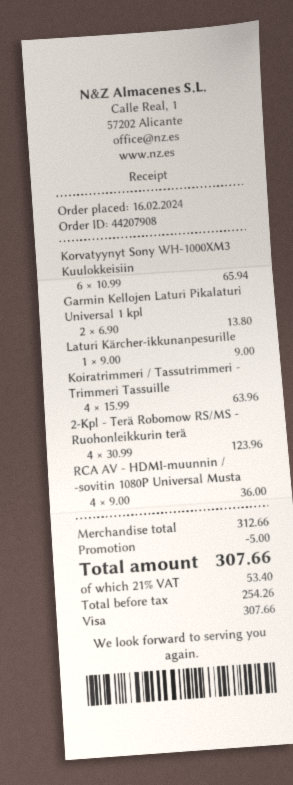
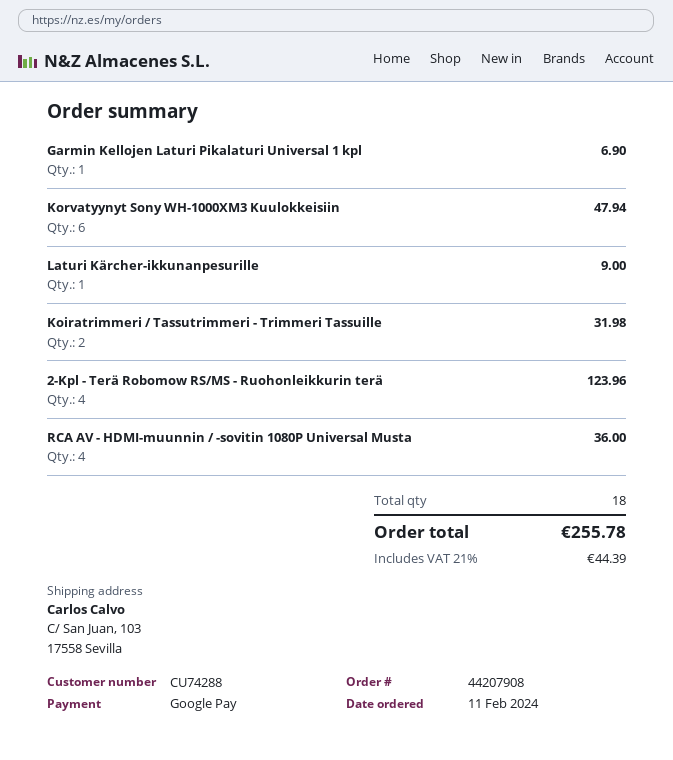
order date: 2024-02-16 -> 2024-02-11
payment method: Visa -> Google Pay
Korvatyynyt Sony WH-1000XM3 Kuulokkeisiin: 6 for 65.94 -> 6 for 47.94
Garmin Kellojen Laturi Pikalaturi Universal 1 kpl: 2 for 13.80 -> 1 for 6.90
Koiratrimmeri / Tassutrimmeri - Trimmeri Tassuille: 4 for 63.96 -> 2 for 31.98
discount: 5.00 -> none
tax: 21% = 53.40 -> 21% = 44.39
total: 307.66 -> 255.78

